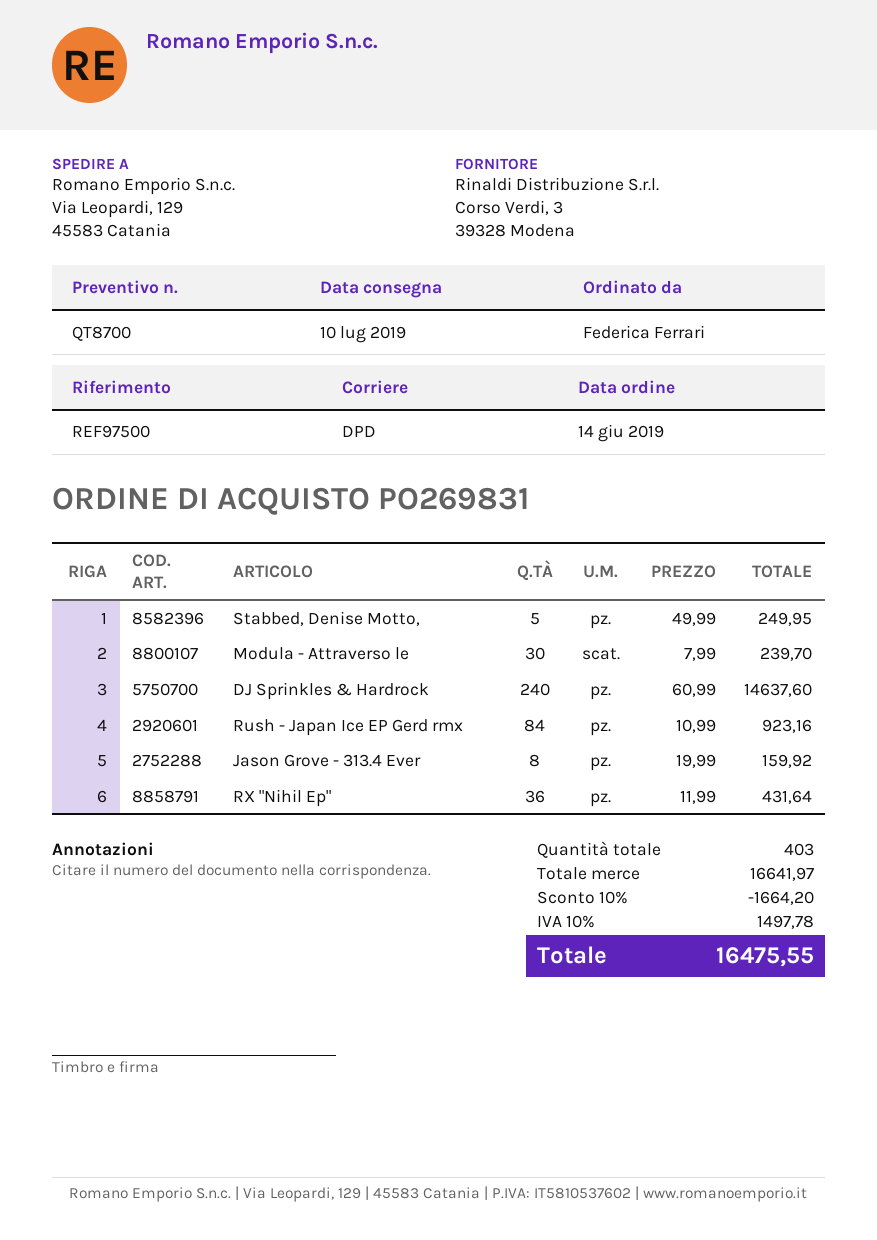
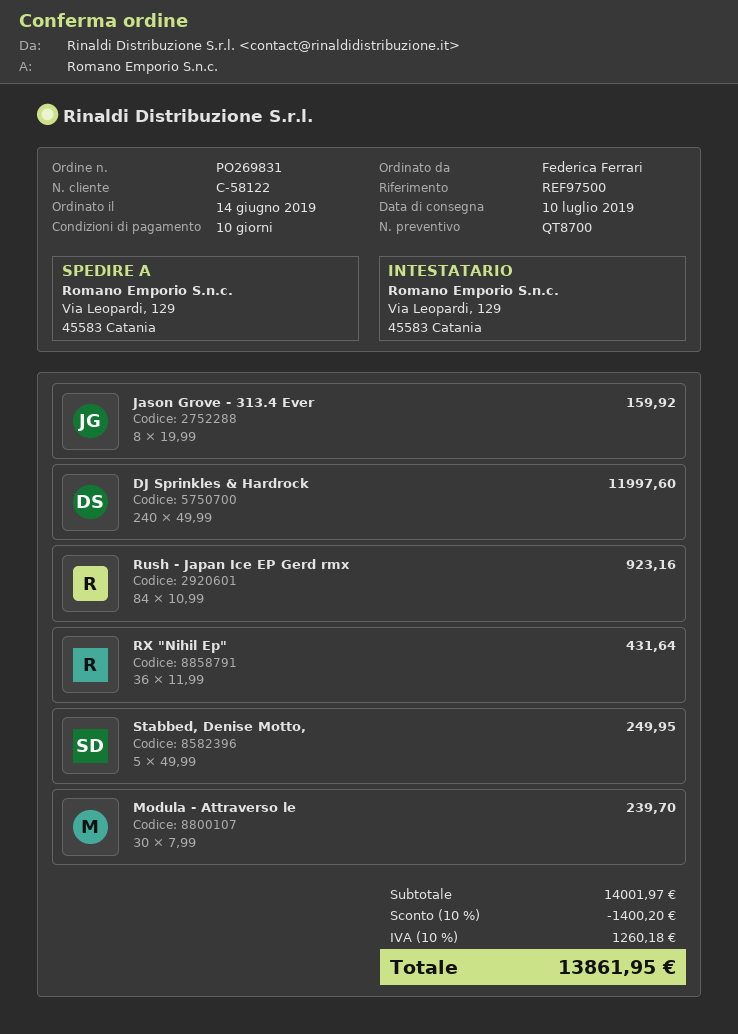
DJ Sprinkles & Hardrock: 240 x 60.99 = 14637.60 -> 240 x 49.99 = 11997.60
subtotal: 16641.97 -> 14001.97
discount: 10% = 1664.20 -> 10% = 1400.20
tax: 10% = 1497.78 -> 10% = 1260.18
total: 16475.55 -> 13861.95

